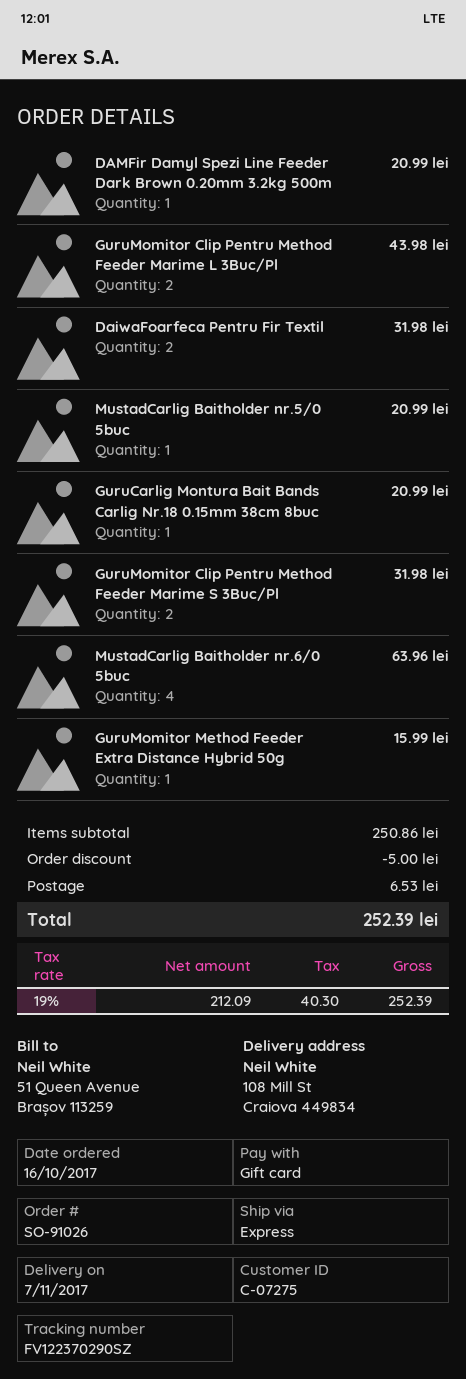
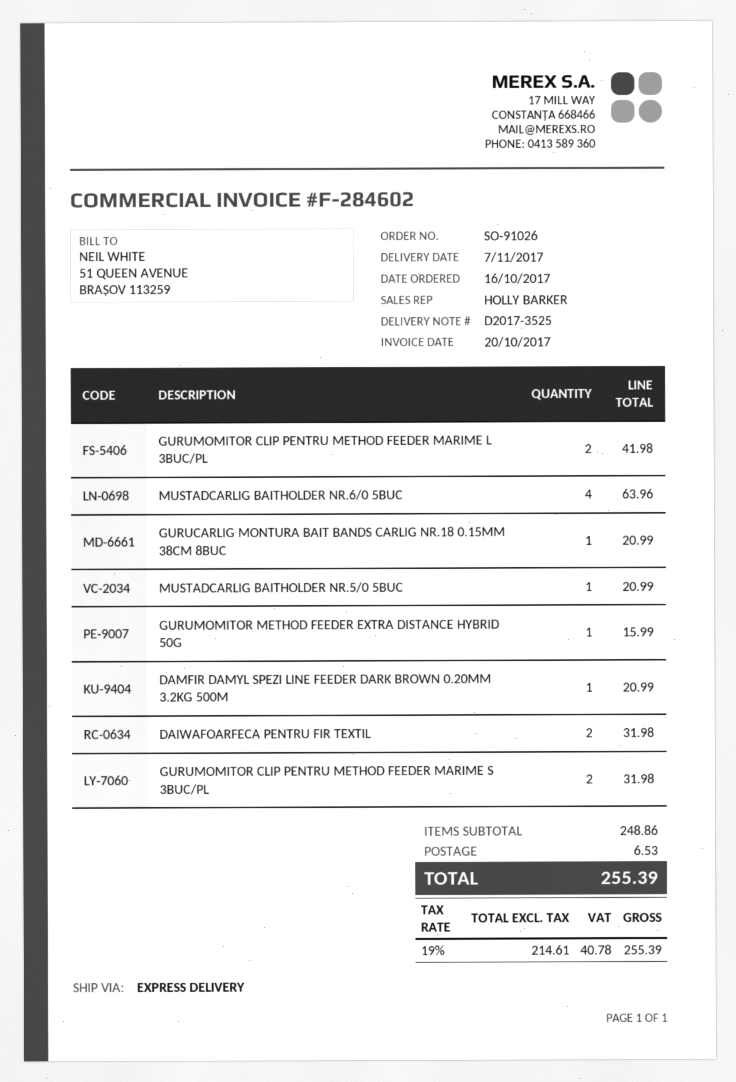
GuruMomitor Clip Pentru Method Feeder Marime L 3Buc/Pl: 2 for 43.98 -> 2 for 41.98
subtotal: 250.86 -> 248.86
discount: 5.00 -> none
net: 212.09 -> 214.61
tax: 19% = 40.30 -> 19% = 40.78
total: 252.39 -> 255.39

